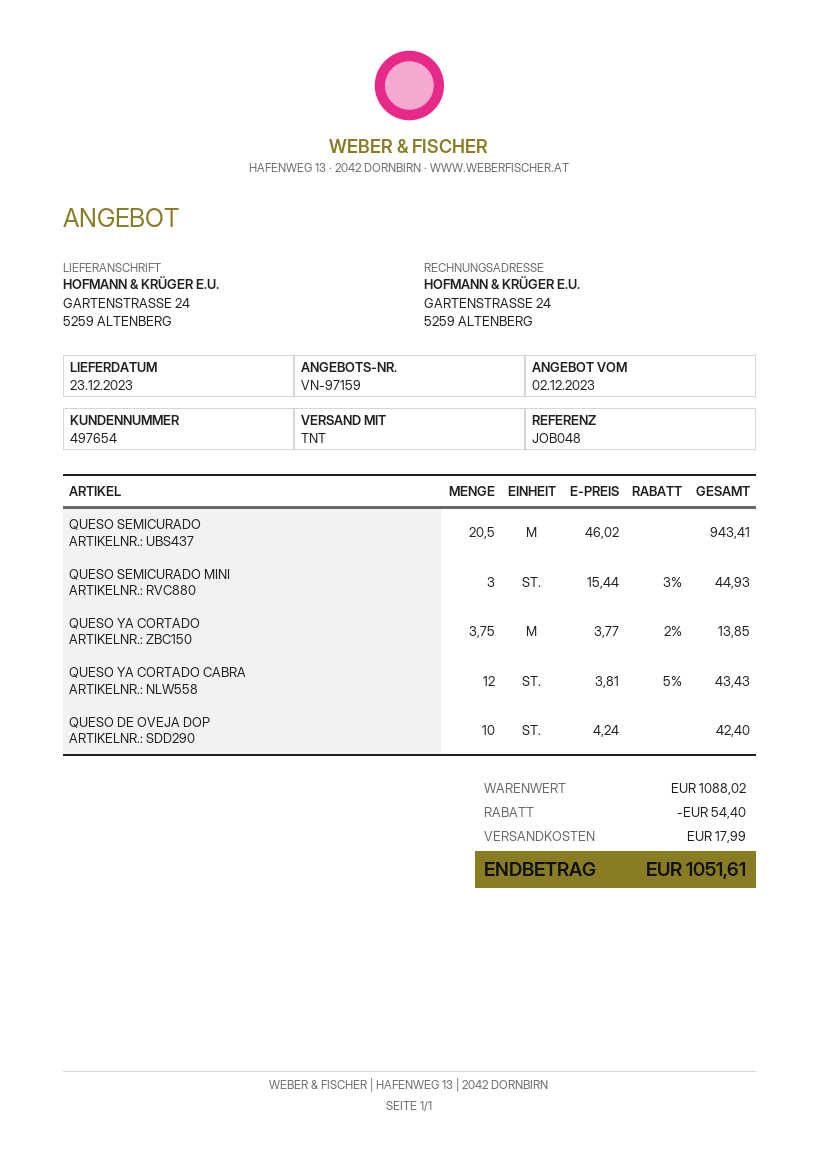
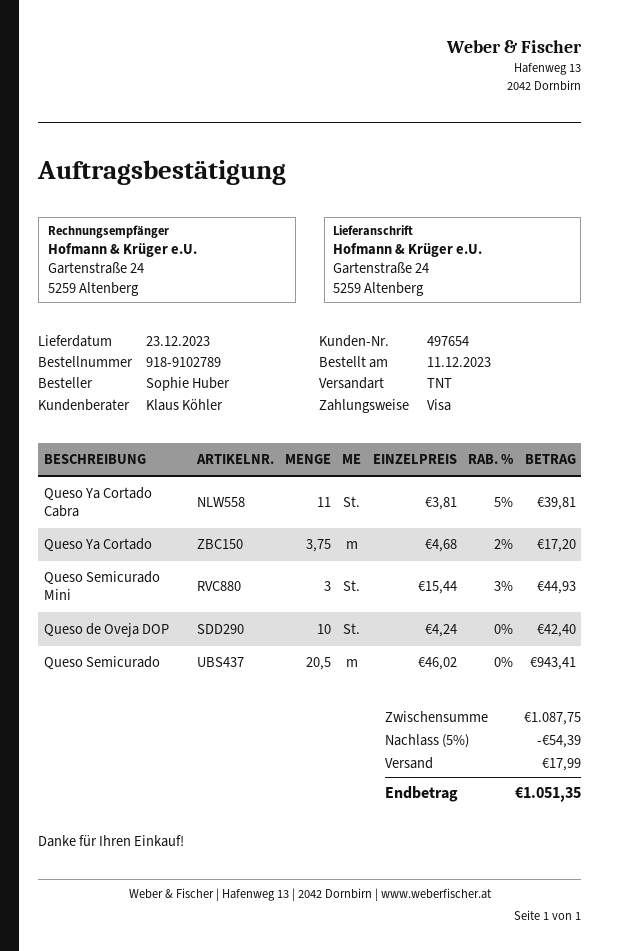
QUESO YA CORTADO: 3.75 x 3.77 - 2% = 13.85 -> 3.75 x 4.68 - 2% = 17.20
QUESO YA CORTADO CABRA: 12 x 3.81 - 5% = 43.43 -> 11 x 3.81 - 5% = 39.81
subtotal: 1088.02 -> 1087.75
discount: 54.40 -> 54.39
total: 1051.61 -> 1051.35

